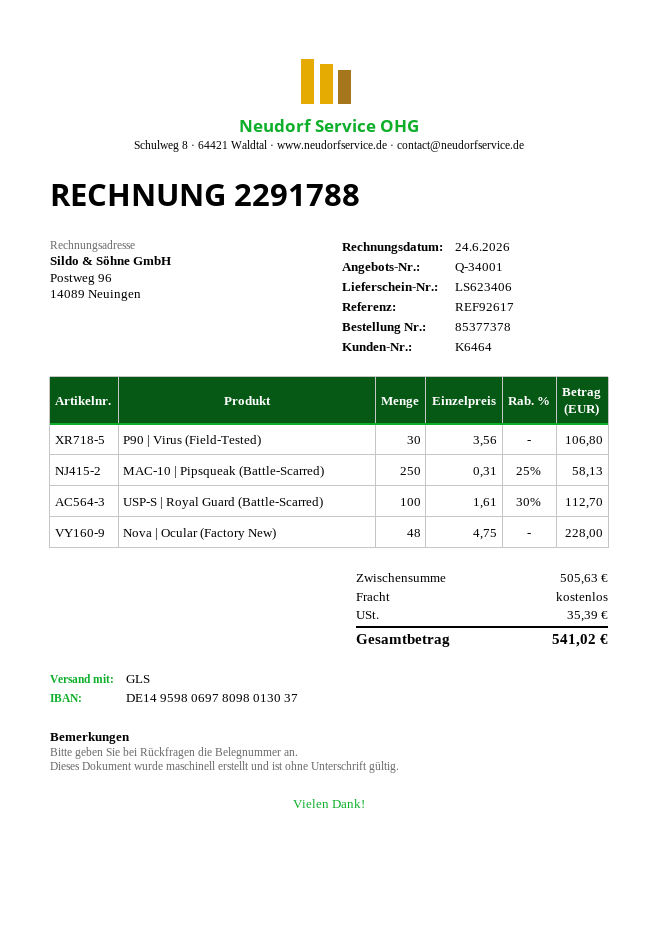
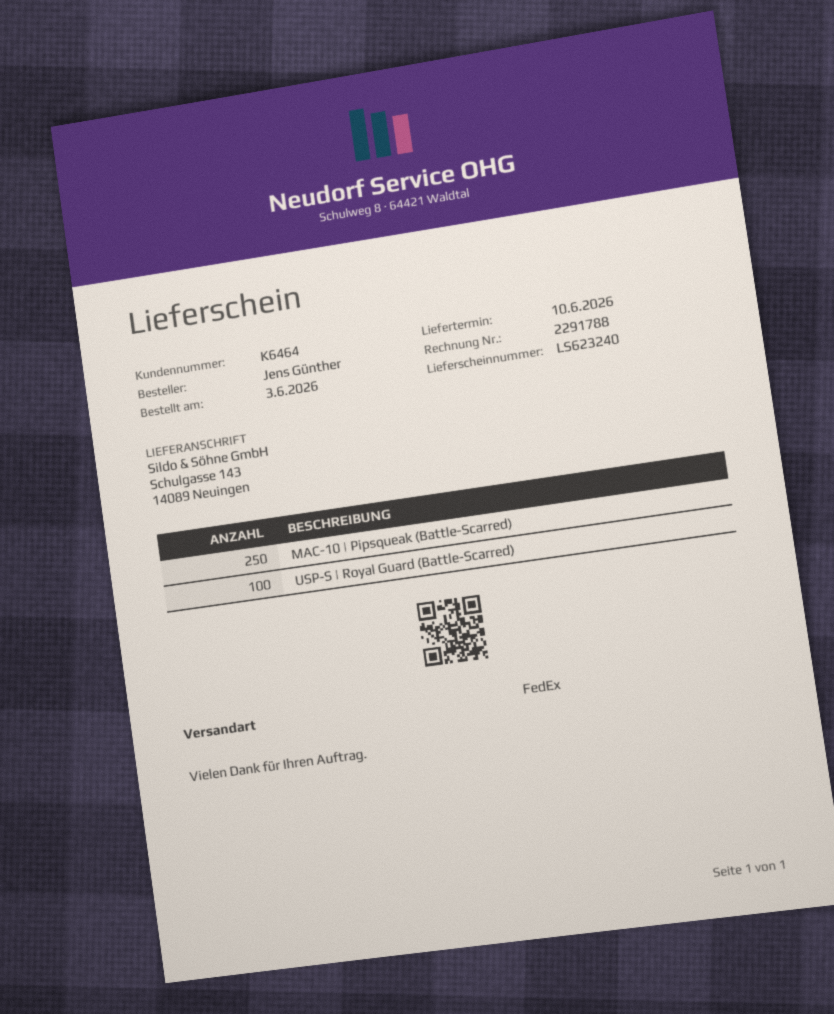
delivery note number: LS623406 -> LS623240
shipping method: GLS -> FedEx
P90 | Virus (Field-Tested): 30 -> none
Nova | Ocular (Factory New): 48 -> none

